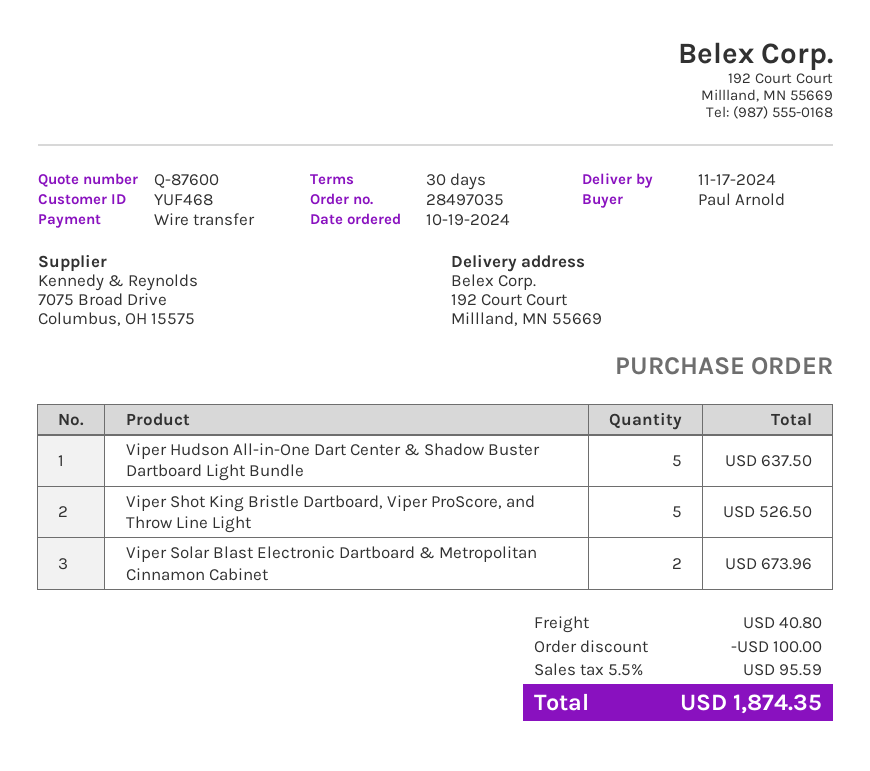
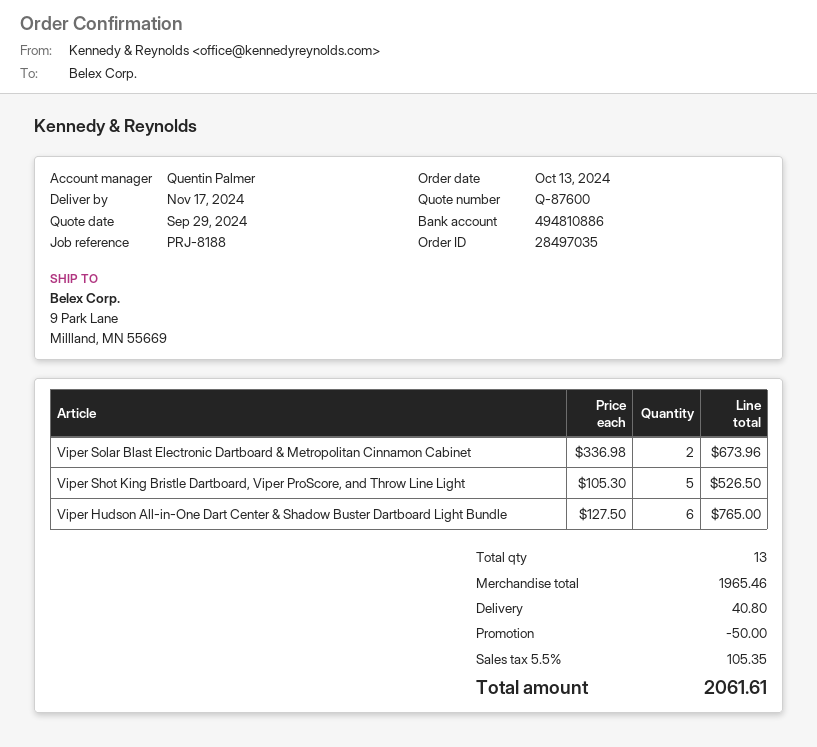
order date: 2024-10-19 -> 2024-10-13
ship to: 192 Court Court, Millland, MN 55669 -> 9 Park Lane, Millland, MN 55669
Viper Hudson All-in-One Dart Center & Shadow Buster Dartboard Light Bundle: 5 for 637.50 -> 6 for 765.00
discount: 100.00 -> 50.00
tax: 5.5% = 95.59 -> 5.5% = 105.35
total: 1874.35 -> 2061.61

